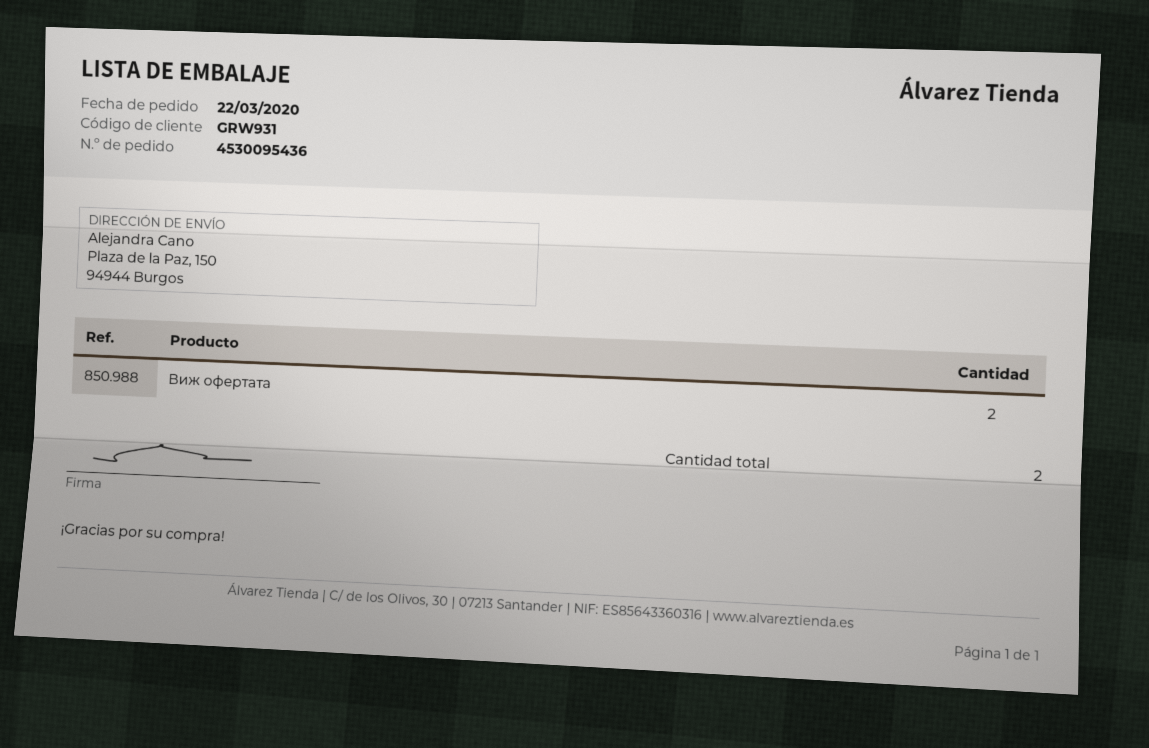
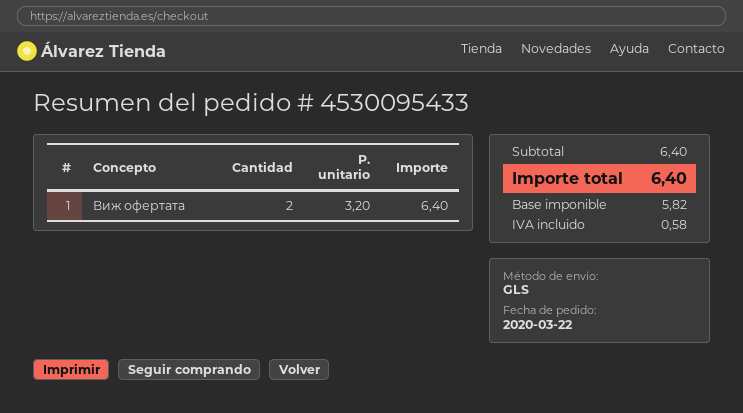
order number: 4530095436 -> 4530095433

